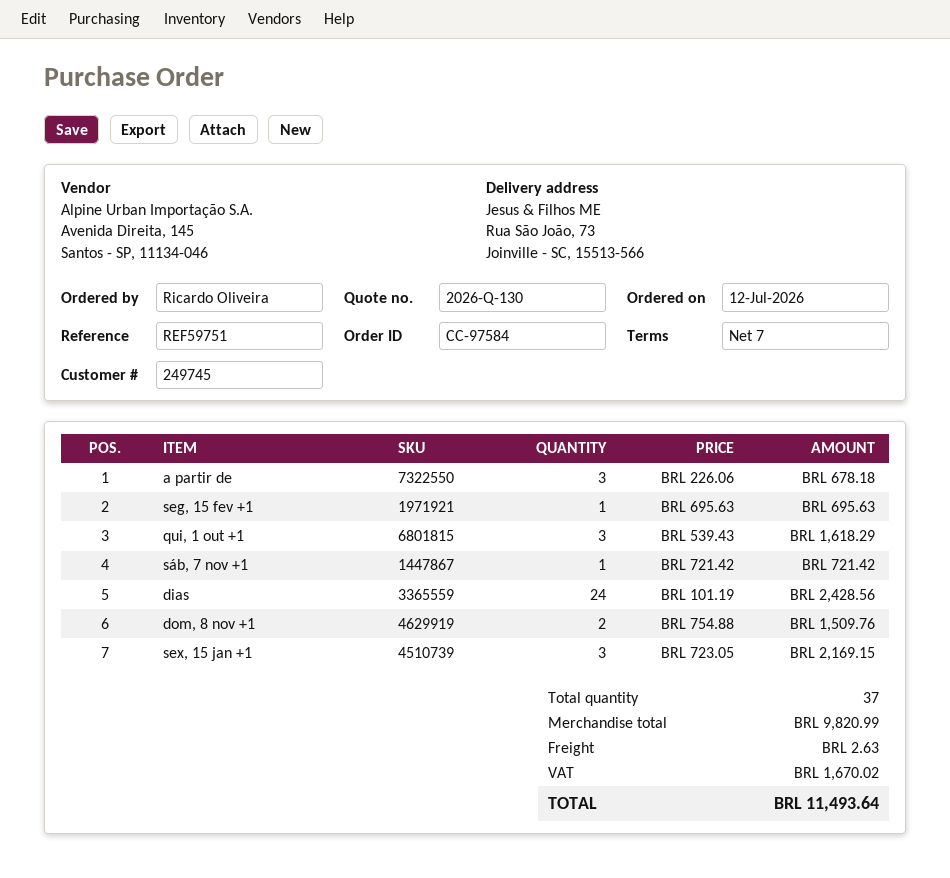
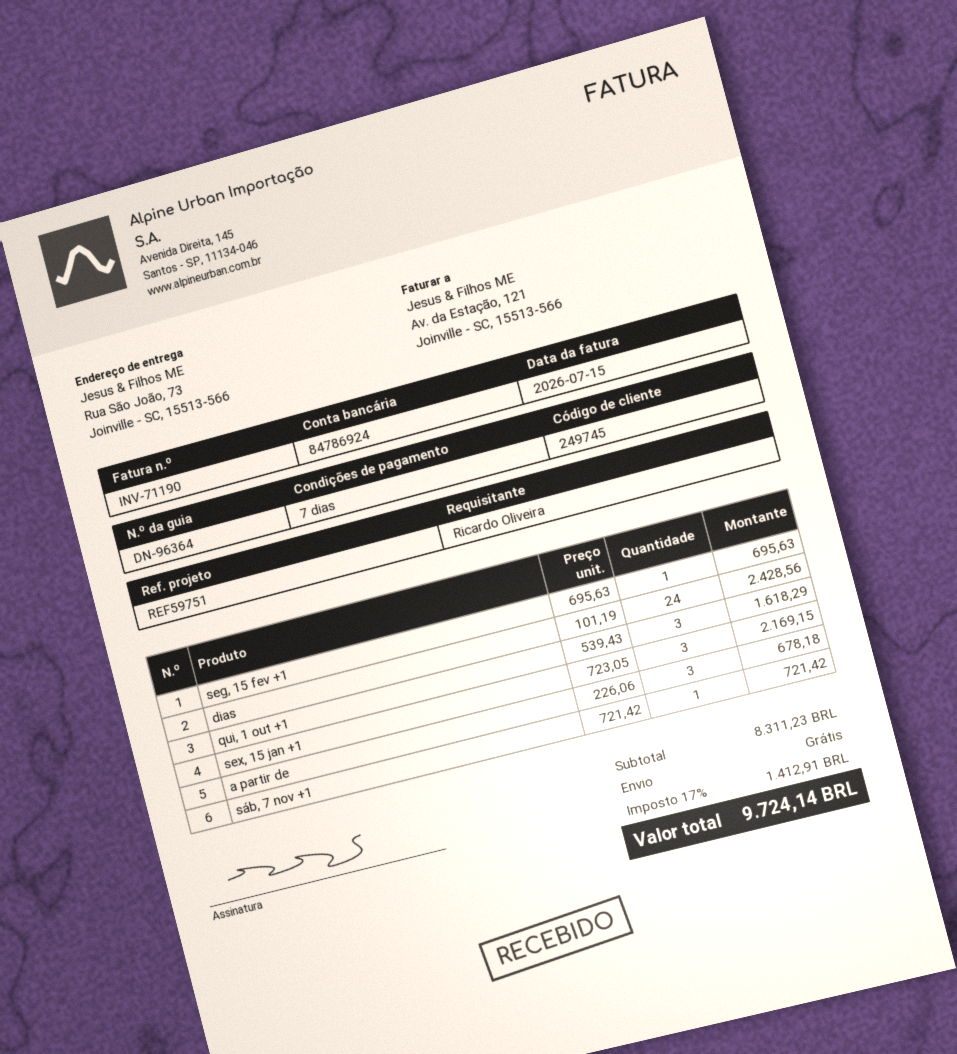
dom, 8 nov +1: 2 x 754.88 = 1509.76 -> none
subtotal: 9820.99 -> 8311.23
shipping: 2.63 -> 0.00
tax: 1670.02 -> 1412.91
total: 11493.64 -> 9724.14

